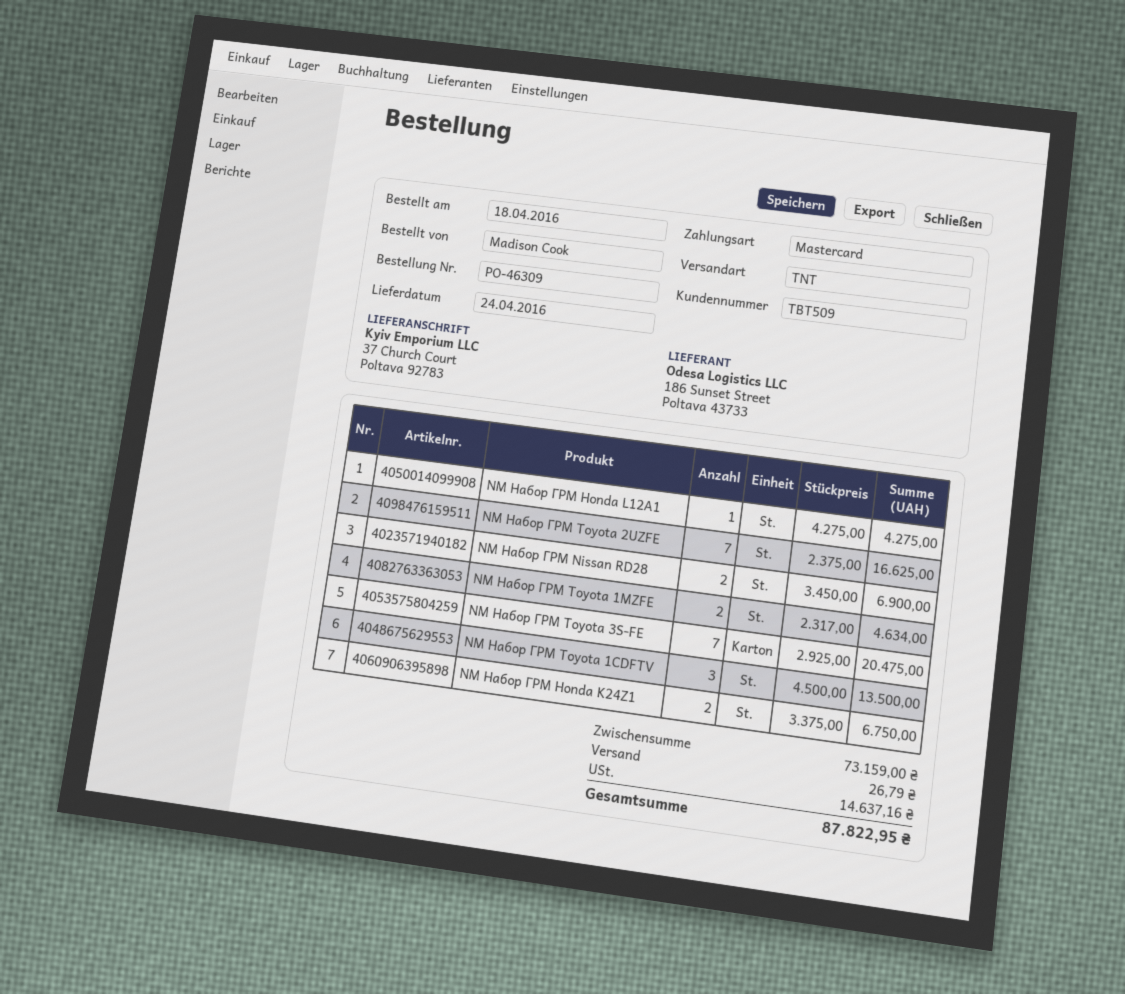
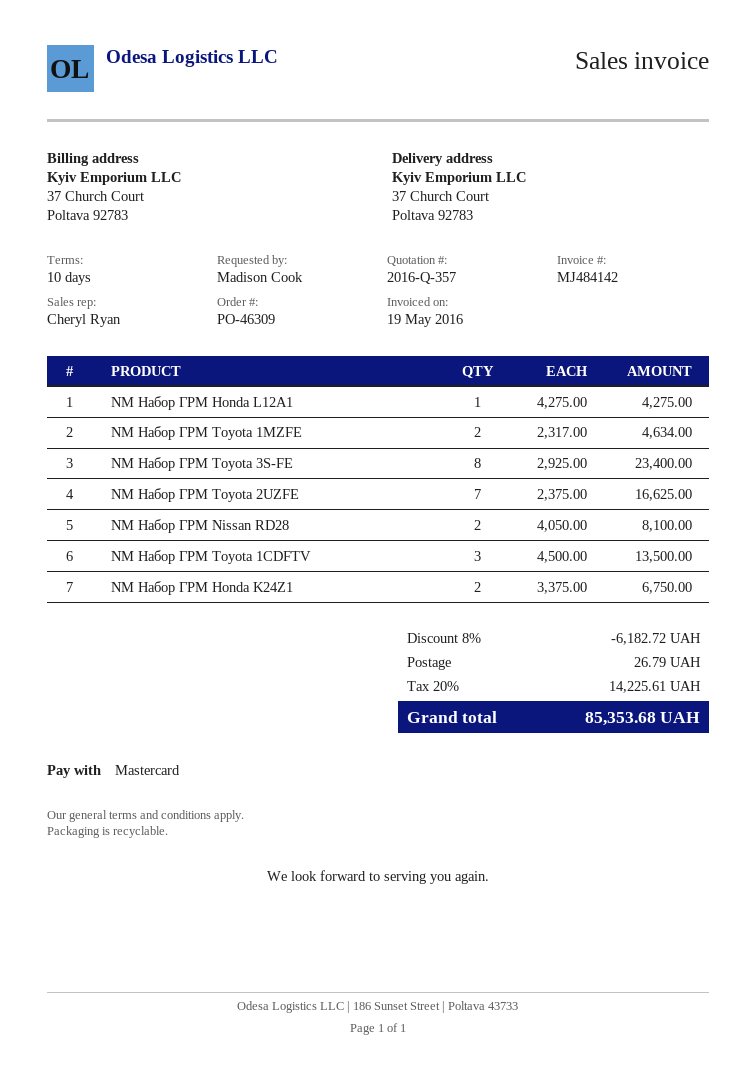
NM Набор ГРМ Nissan RD28: 2 x 3450.00 = 6900.00 -> 2 x 4050.00 = 8100.00
NM Набор ГРМ Toyota 3S-FE: 7 x 2925.00 = 20475.00 -> 8 x 2925.00 = 23400.00
discount: none -> 8% = 6182.72
tax: 14637.16 -> 14225.61
total: 87822.95 -> 85353.68

